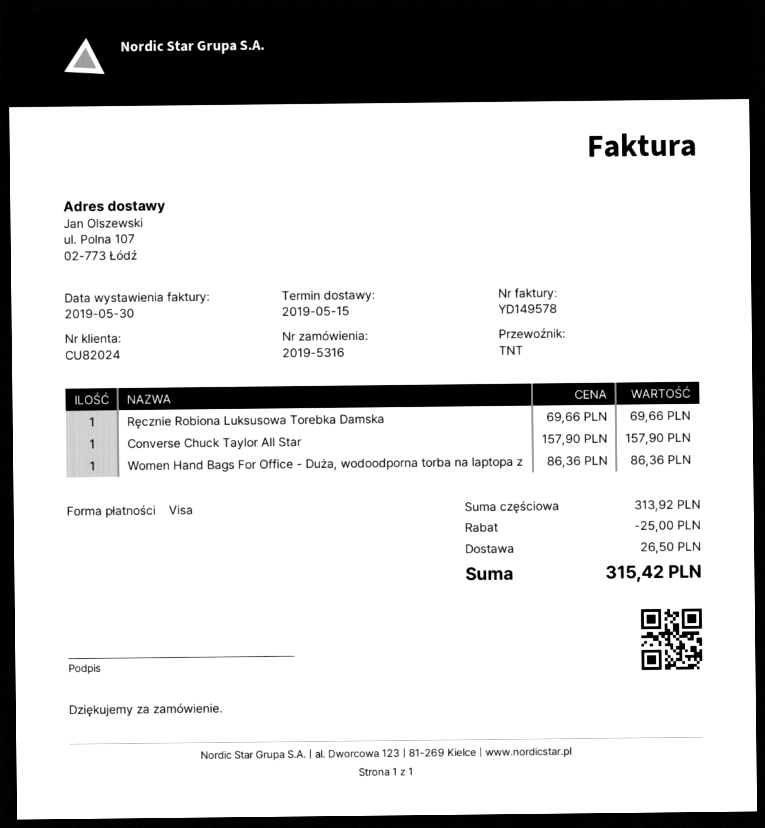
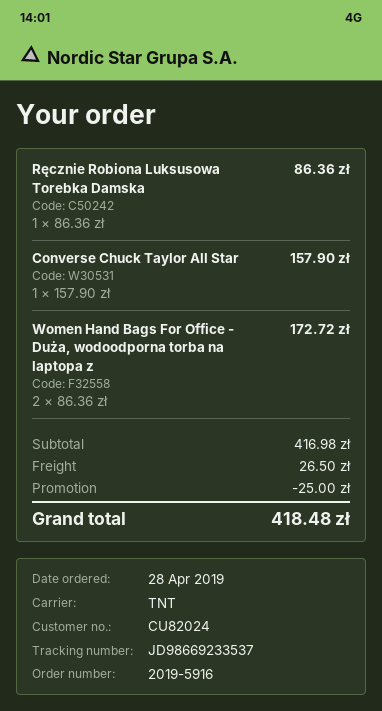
order number: 2019-5316 -> 2019-5916
Ręcznie Robiona Luksusowa Torebka Damska: 1 x 69.66 = 69.66 -> 1 x 86.36 = 86.36
Women Hand Bags For Office - Duża, wodoodporna torba na laptopa z: 1 x 86.36 = 86.36 -> 2 x 86.36 = 172.72
subtotal: 313.92 -> 416.98
total: 315.42 -> 418.48

